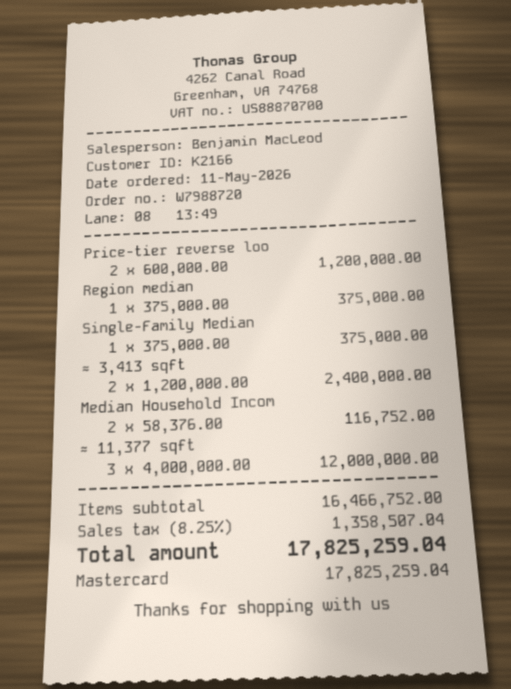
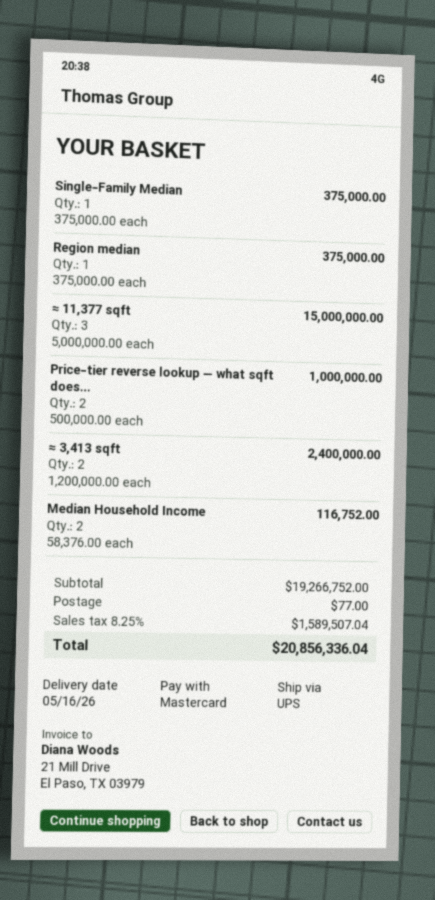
Price-tier reverse loo: 2 x 600000.00 = 1200000.00 -> 2 x 500000.00 = 1000000.00
≈ 11,377 sqft: 3 x 4000000.00 = 12000000.00 -> 3 x 5000000.00 = 15000000.00
subtotal: 16466752.00 -> 19266752.00
shipping: none -> 77.00
tax: 8.25% = 1358507.04 -> 8.25% = 1589507.04
total: 17825259.04 -> 20856336.04

